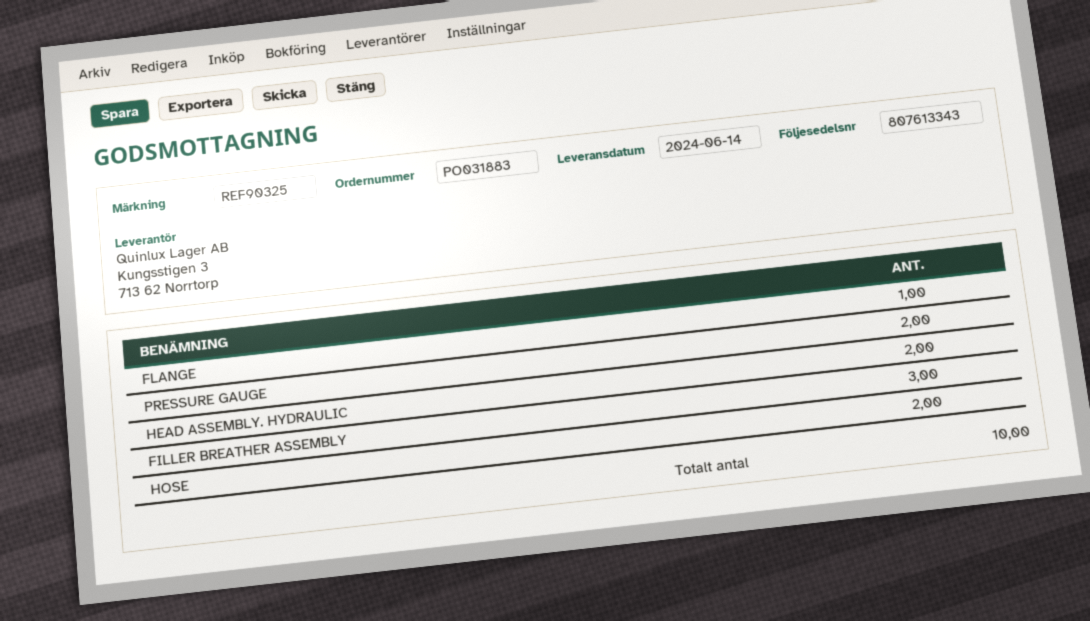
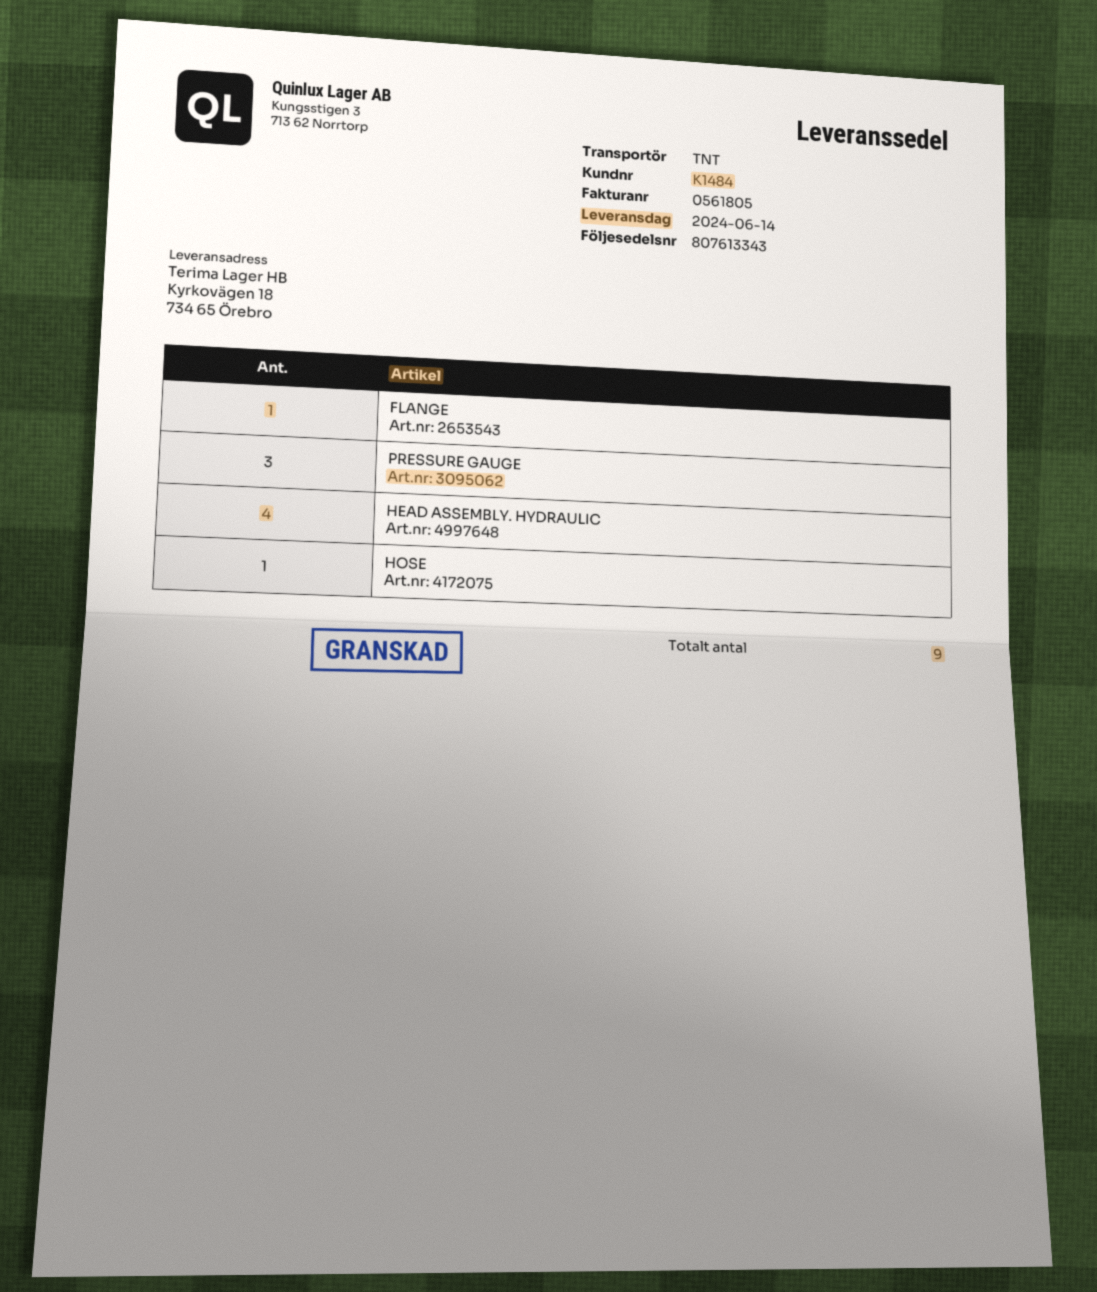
PRESSURE GAUGE: 2 -> 3
HEAD ASSEMBLY. HYDRAULIC: 2 -> 4
FILLER BREATHER ASSEMBLY: 3 -> none
HOSE: 2 -> 1
total quantity: 10 -> 9

